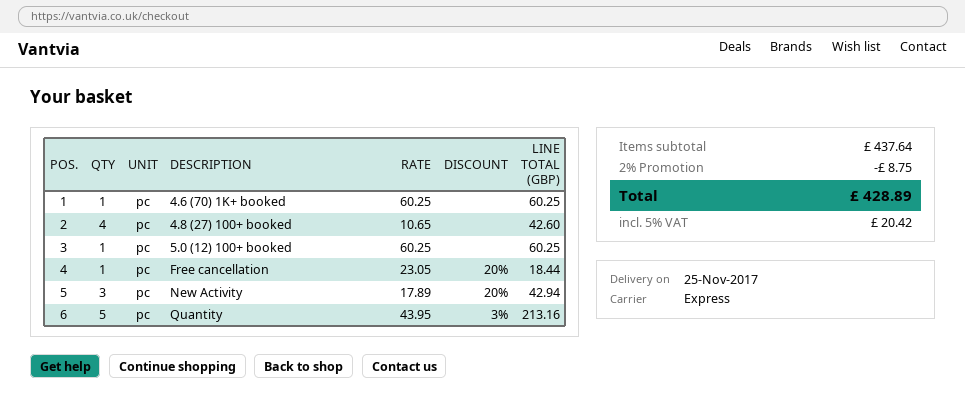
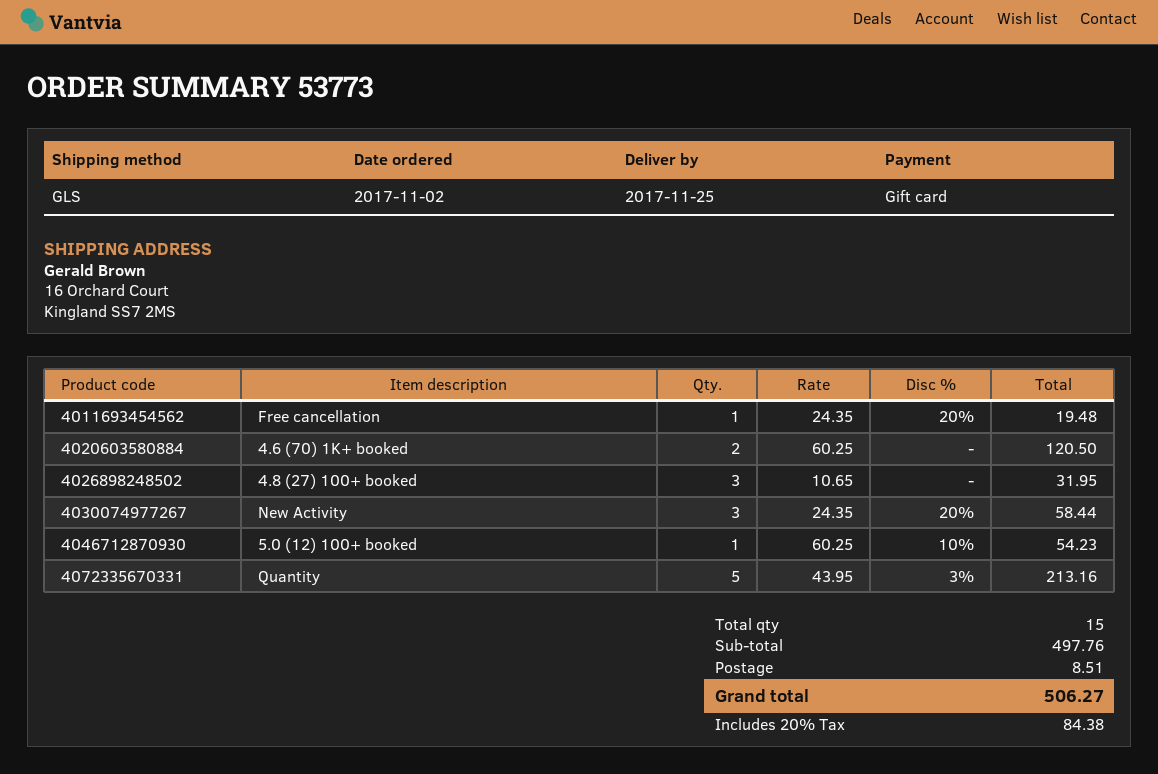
shipping method: express -> GLS
4.6 (70) 1K+ booked: 1 x 60.25 = 60.25 -> 2 x 60.25 = 120.50
4.8 (27) 100+ booked: 4 x 10.65 = 42.60 -> 3 x 10.65 = 31.95
5.0 (12) 100+ booked: 1 x 60.25 = 60.25 -> 1 x 60.25 - 10% = 54.23
Free cancellation: 1 x 23.05 - 20% = 18.44 -> 1 x 24.35 - 20% = 19.48
New Activity: 3 x 17.89 - 20% = 42.94 -> 3 x 24.35 - 20% = 58.44
subtotal: 437.64 -> 497.76
discount: 2% = 8.75 -> none
shipping: none -> 8.51
tax: 5% = 20.42 -> 20% = 84.38
total: 428.89 -> 506.27

